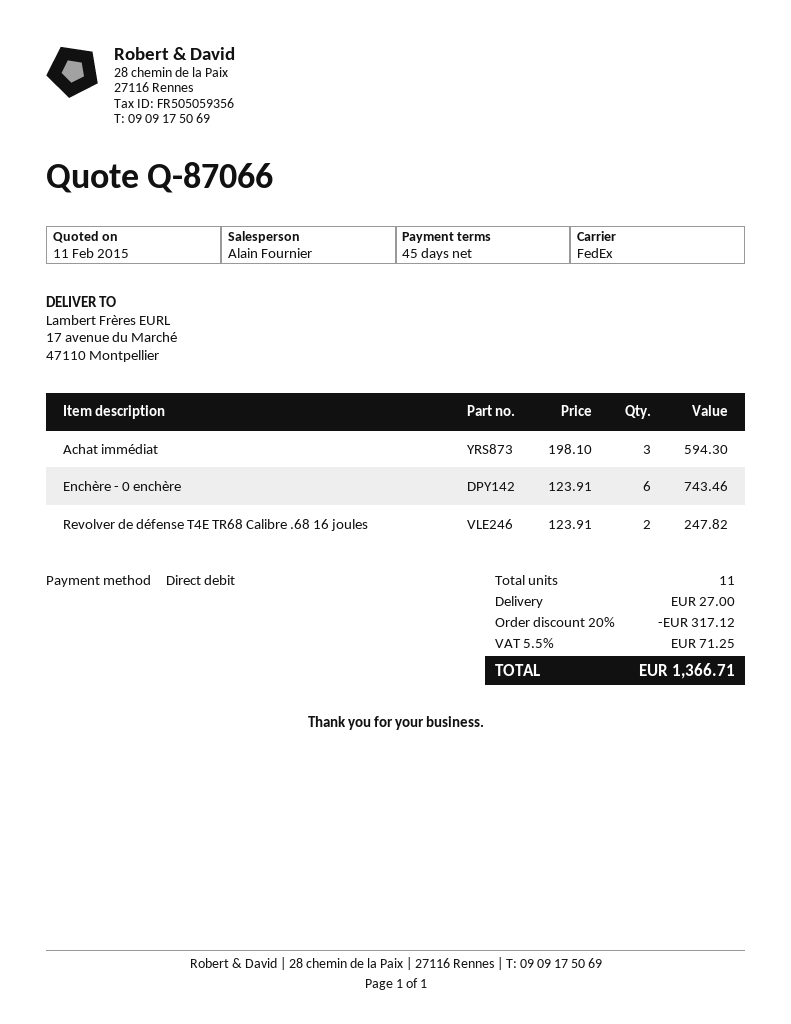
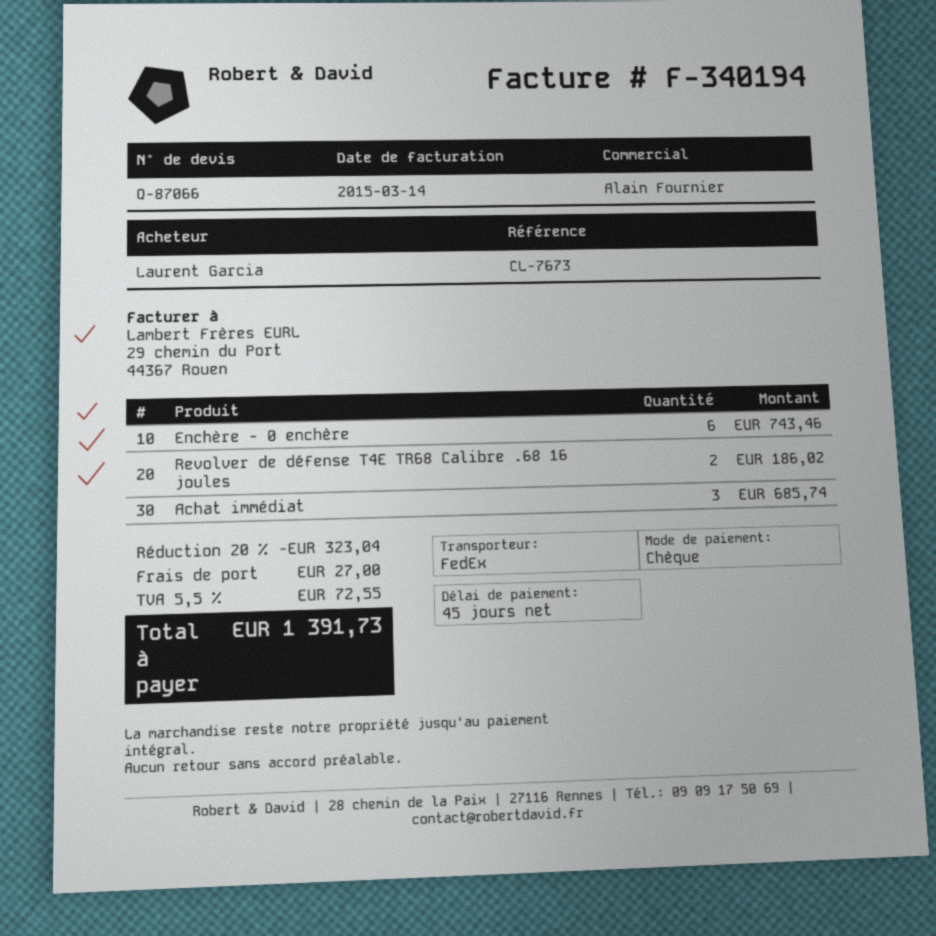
payment method: direct debit -> cheque
Achat immédiat: 3 for 594.30 -> 3 for 685.74
Revolver de défense T4E TR68 Calibre .68 16 joules: 2 for 247.82 -> 2 for 186.02
discount: 20% = 317.12 -> 20% = 323.04
tax: 5.5% = 71.25 -> 5.5% = 72.55
total: 1366.71 -> 1391.73

